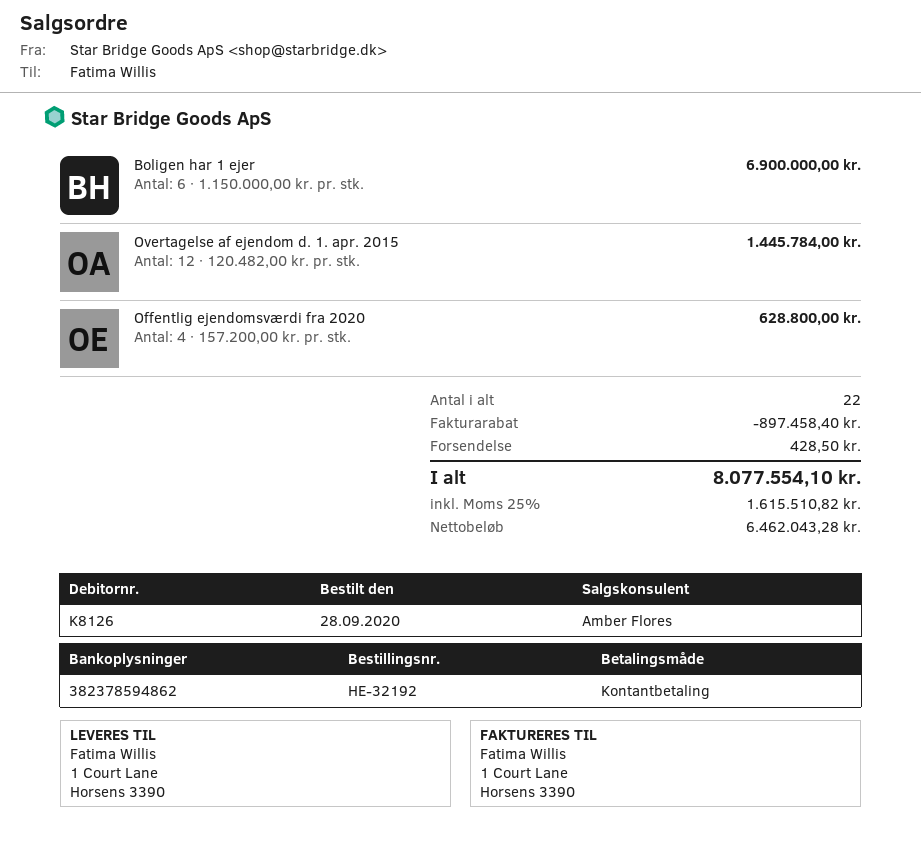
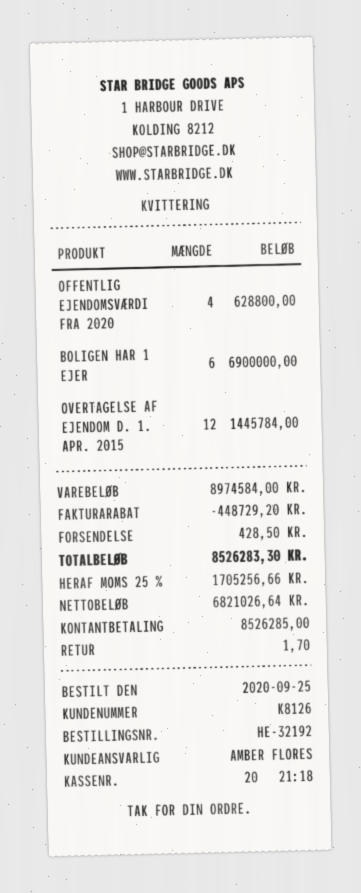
order date: 2020-09-28 -> 2020-09-25
discount: 897458.40 -> 448729.20
net: 6462043.28 -> 6821026.64
tax: 25% = 1615510.82 -> 25% = 1705256.66
total: 8077554.10 -> 8526283.30

